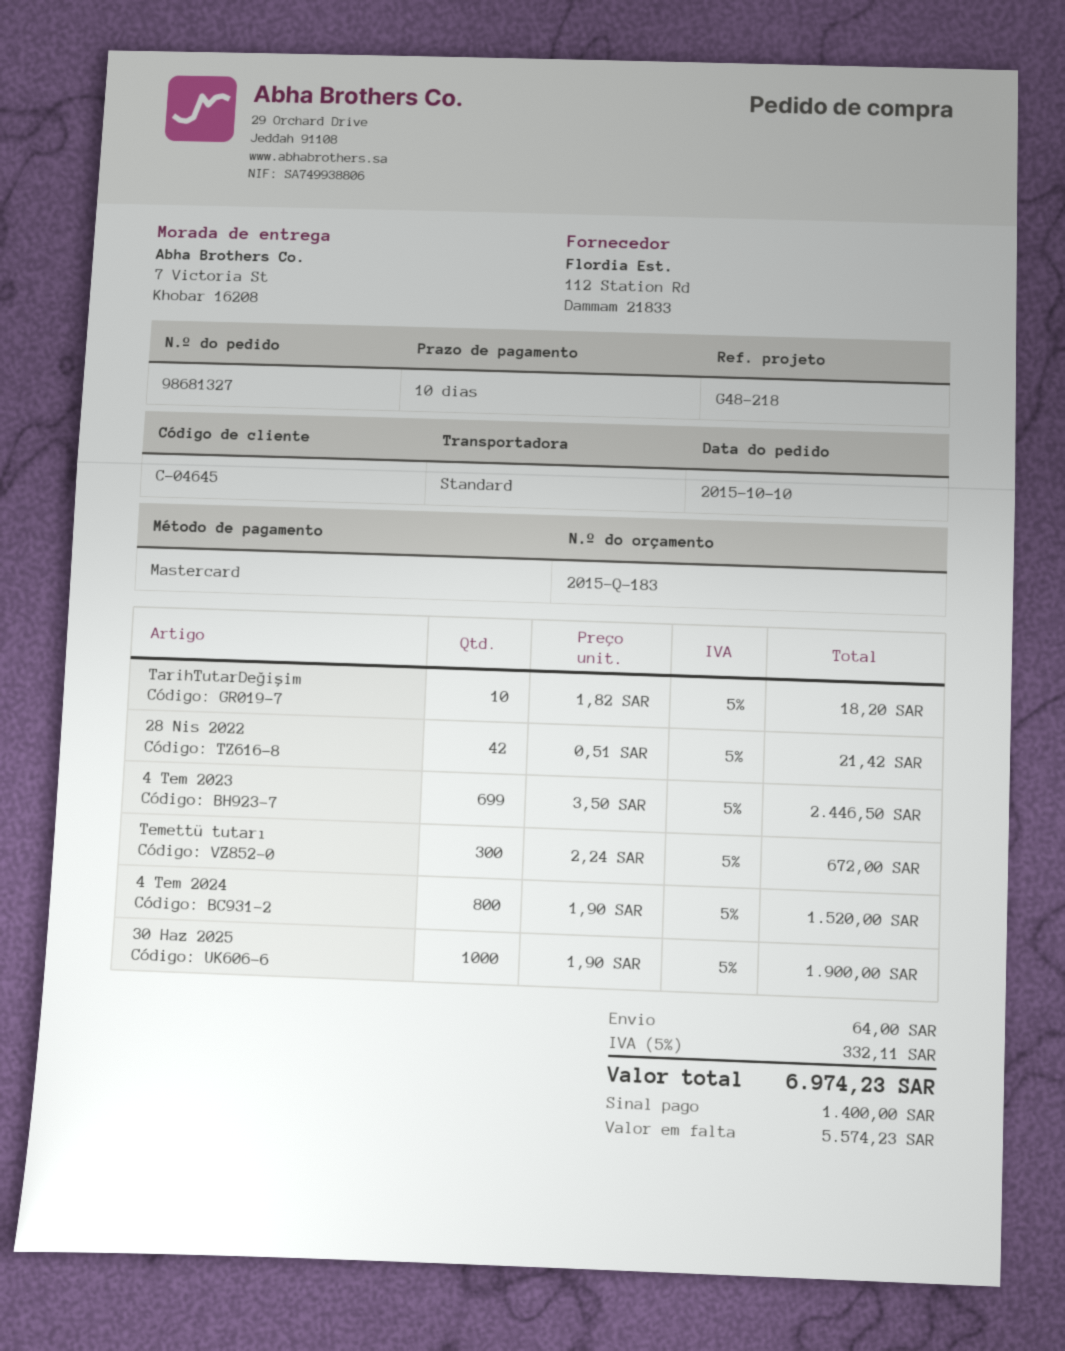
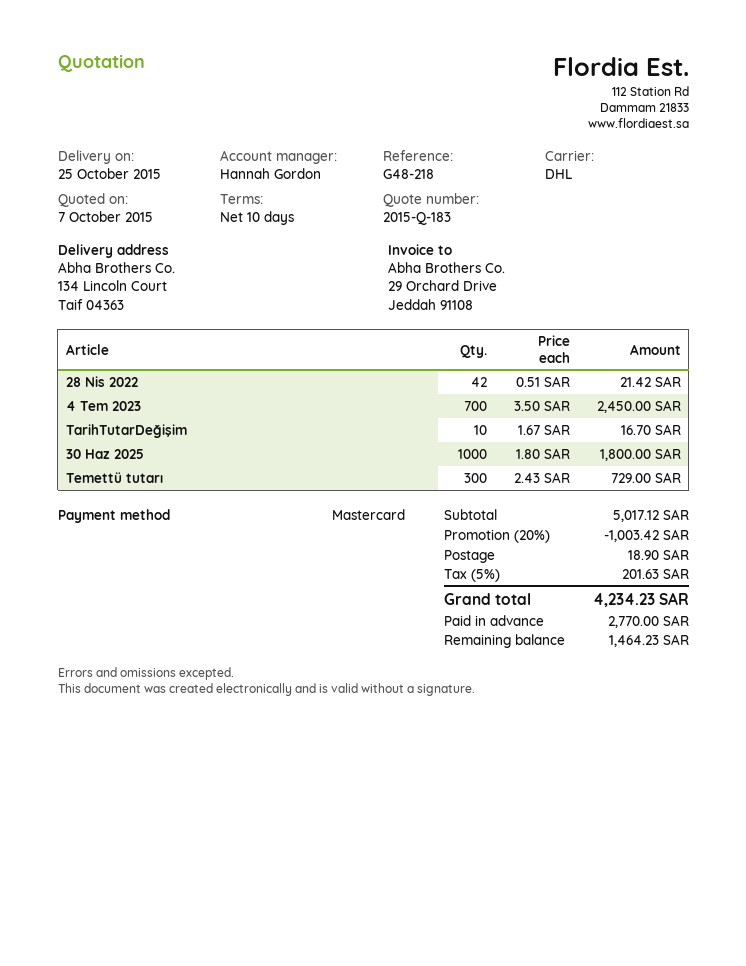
shipping method: standard -> DHL
ship to: 7 Victoria St, Khobar 16208 -> 134 Lincoln Court, Taif 04363
TarihTutarDeğişim: 10 x 1.82 = 18.20 -> 10 x 1.67 = 16.70
4 Tem 2023: 699 x 3.50 = 2446.50 -> 700 x 3.50 = 2450.00
Temettü tutarı: 300 x 2.24 = 672.00 -> 300 x 2.43 = 729.00
4 Tem 2024: 800 x 1.90 = 1520.00 -> none
30 Haz 2025: 1000 x 1.90 = 1900.00 -> 1000 x 1.80 = 1800.00
discount: none -> 20% = 1003.42
shipping: 64.00 -> 18.90
tax: 5% = 332.11 -> 5% = 201.63
total: 6974.23 -> 4234.23
deposit: 1400.00 -> 2770.00
balance: 5574.23 -> 1464.23

